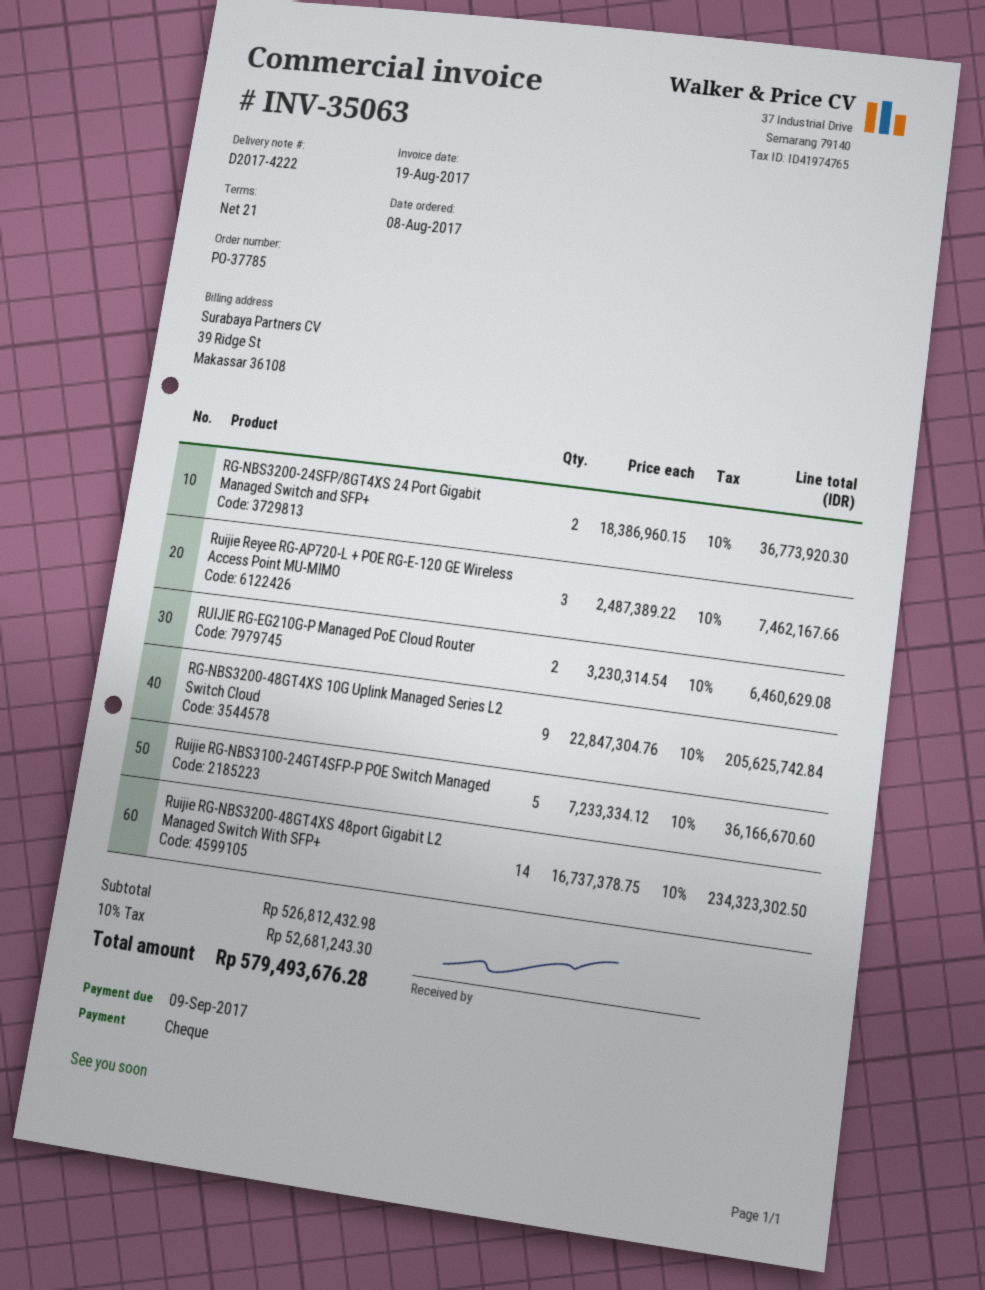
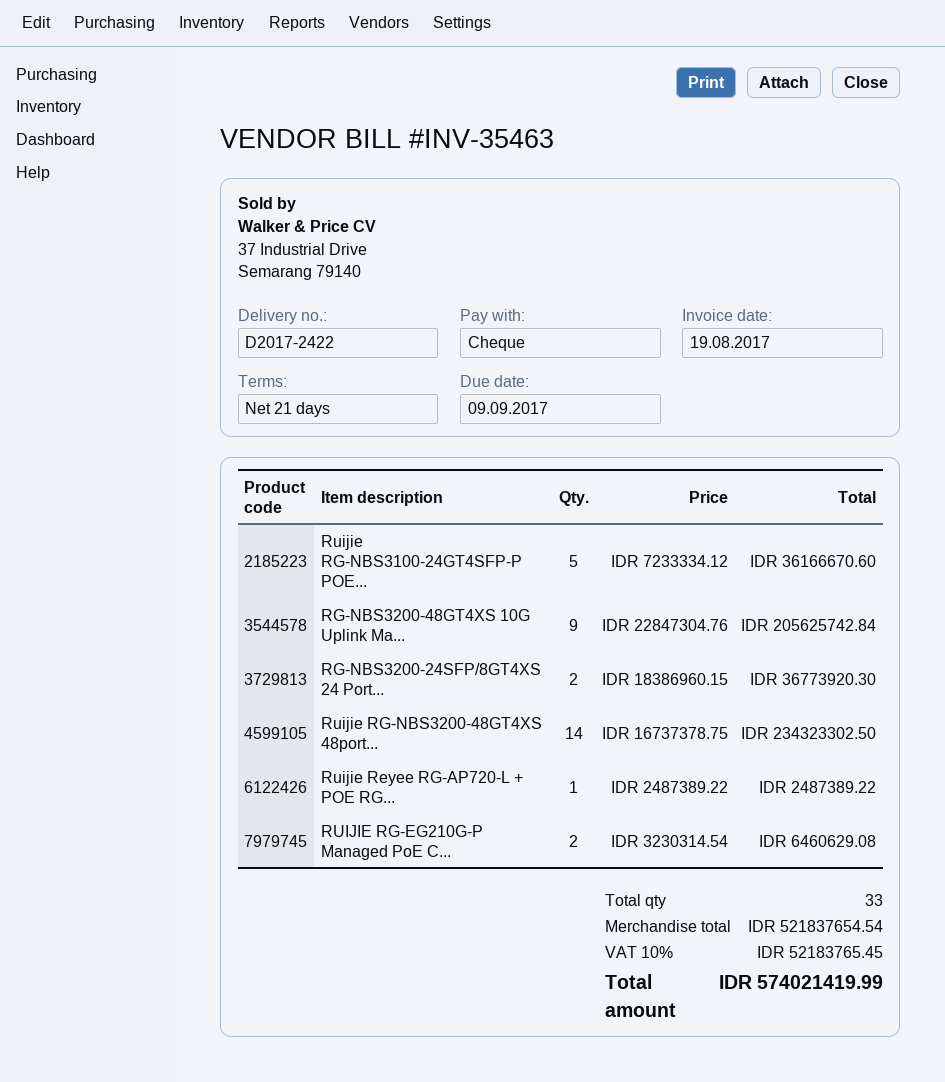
delivery note number: D2017-4222 -> D2017-2422
invoice number: INV-35063 -> INV-35463
Ruijie Reyee RG-AP720-L + POE RG-E-120 GE Wireless Access Point MU-MIMO: 3 x 2487389.22 = 7462167.66 -> 1 x 2487389.22 = 2487389.22
subtotal: 526812432.98 -> 521837654.54
tax: 10% = 52681243.30 -> 10% = 52183765.45
total: 579493676.28 -> 574021419.99

